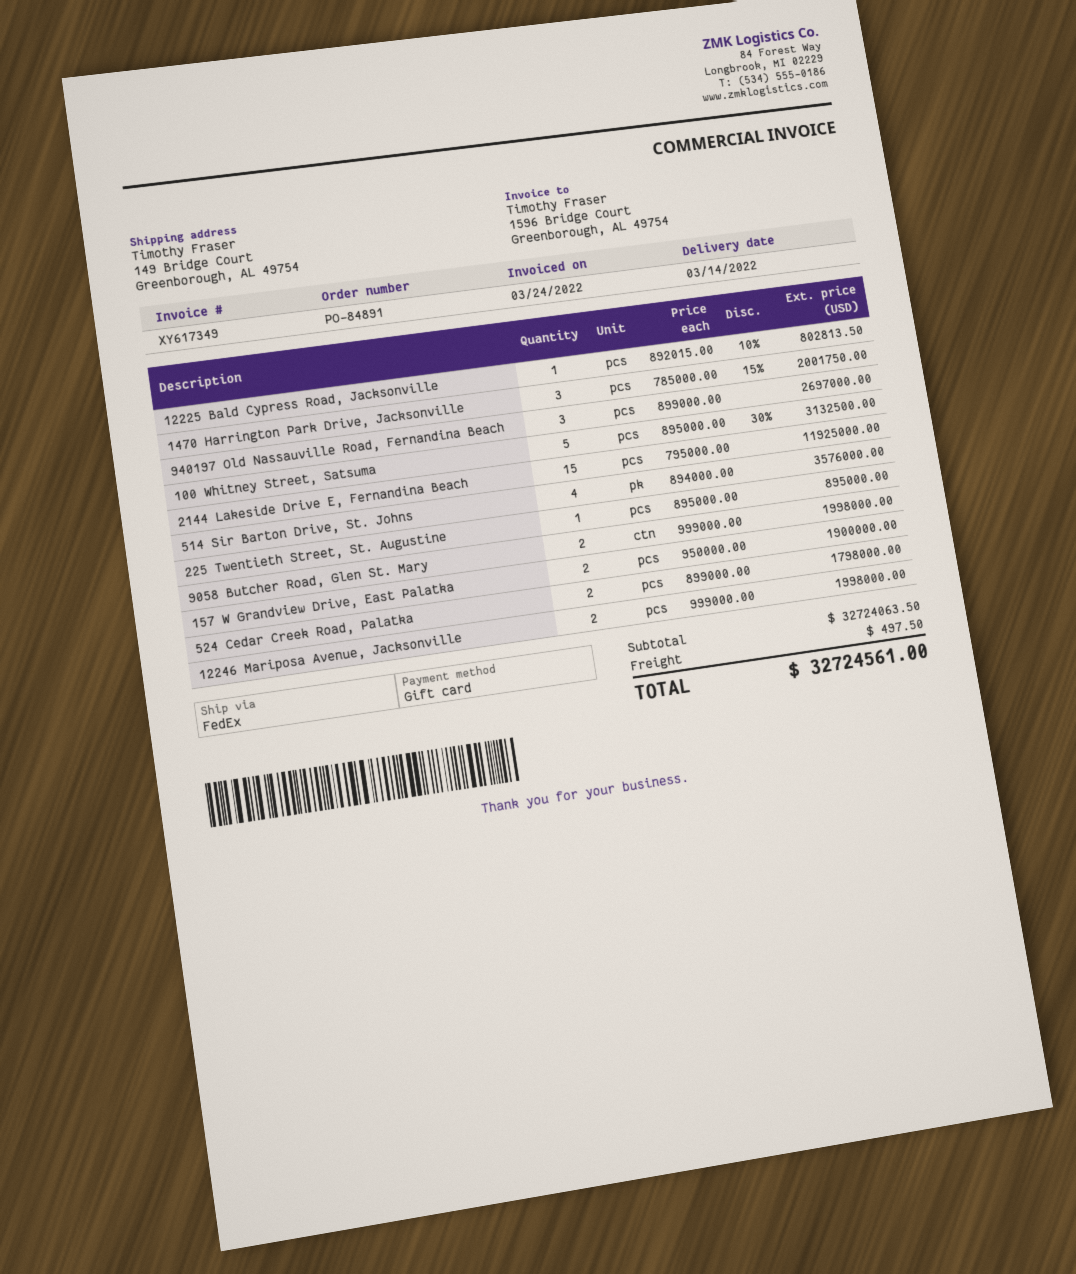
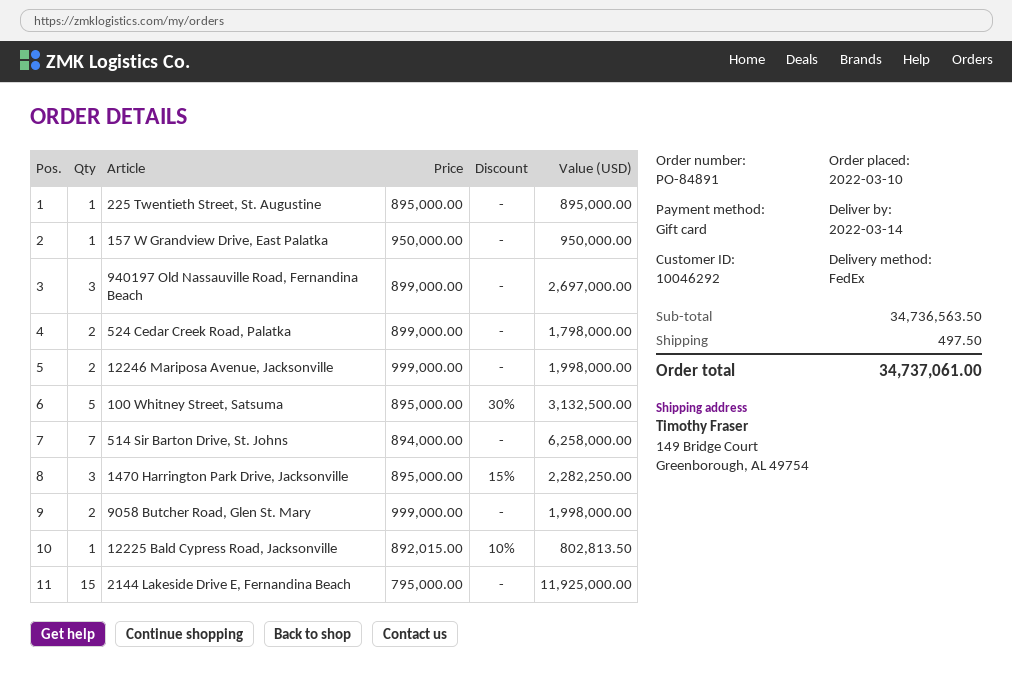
1470 Harrington Park Drive, Jacksonville: 3 x 785000.00 - 15% = 2001750.00 -> 3 x 895000.00 - 15% = 2282250.00
514 Sir Barton Drive, St. Johns: 4 x 894000.00 = 3576000.00 -> 7 x 894000.00 = 6258000.00
157 W Grandview Drive, East Palatka: 2 x 950000.00 = 1900000.00 -> 1 x 950000.00 = 950000.00
subtotal: 32724063.50 -> 34736563.50
total: 32724561.00 -> 34737061.00

